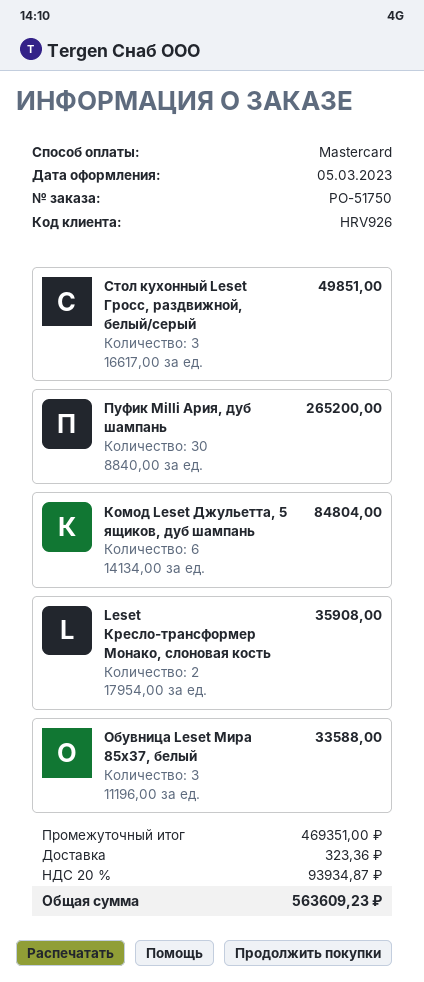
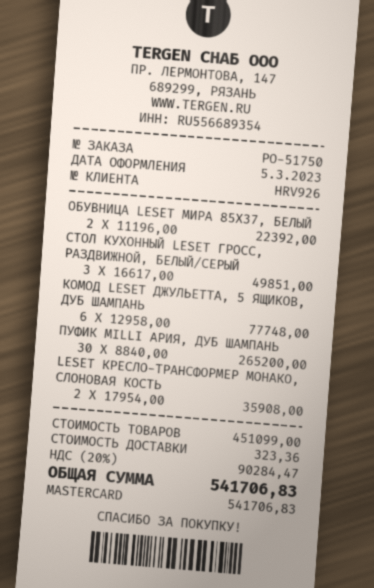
Комод Leset Джульетта, 5 ящиков, дуб шампань: 6 x 14134.00 = 84804.00 -> 6 x 12958.00 = 77748.00
Обувница Leset Мира 85х37, белый: 3 x 11196.00 = 33588.00 -> 2 x 11196.00 = 22392.00
subtotal: 469351.00 -> 451099.00
tax: 20% = 93934.87 -> 20% = 90284.47
total: 563609.23 -> 541706.83

